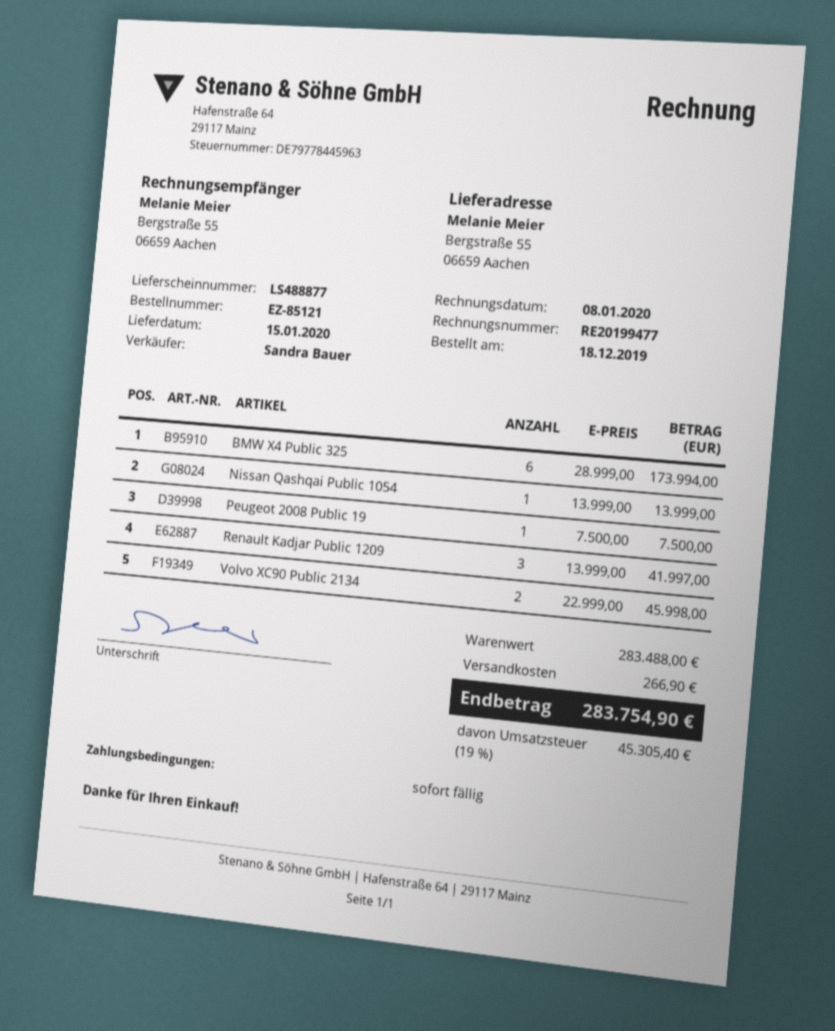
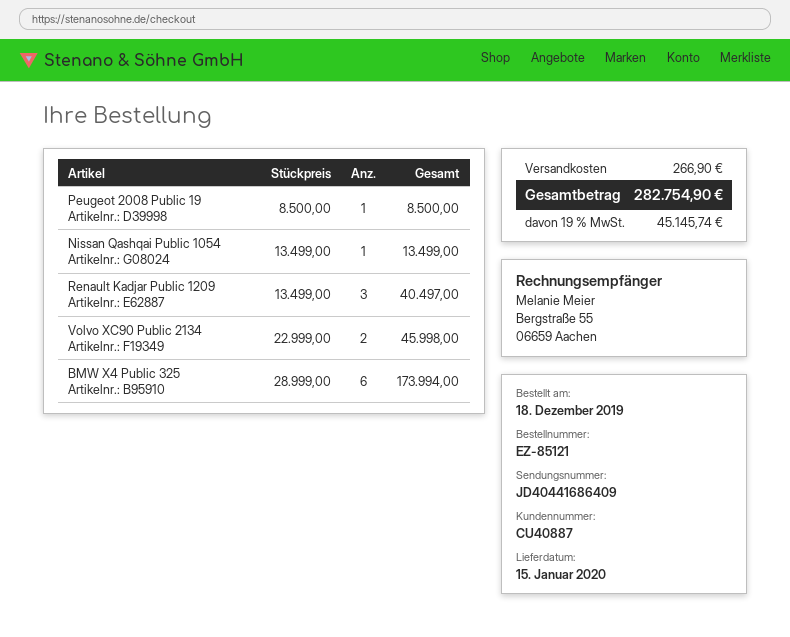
Nissan Qashqai Public 1054: 1 x 13999.00 = 13999.00 -> 1 x 13499.00 = 13499.00
Peugeot 2008 Public 19: 1 x 7500.00 = 7500.00 -> 1 x 8500.00 = 8500.00
Renault Kadjar Public 1209: 3 x 13999.00 = 41997.00 -> 3 x 13499.00 = 40497.00
tax: 19% = 45305.40 -> 19% = 45145.74
total: 283754.90 -> 282754.90

